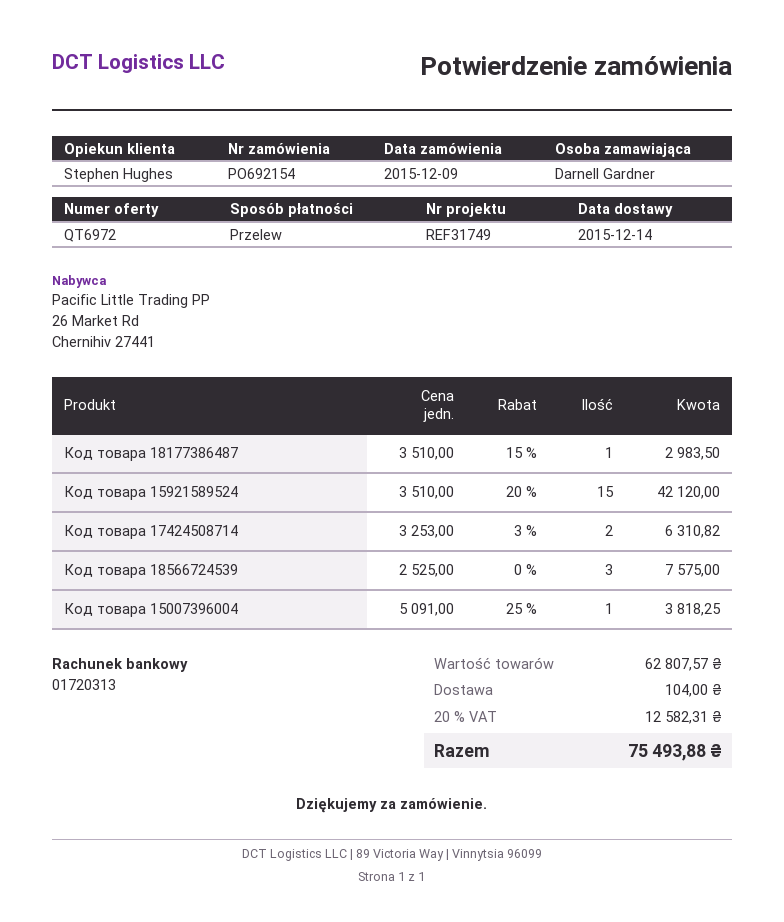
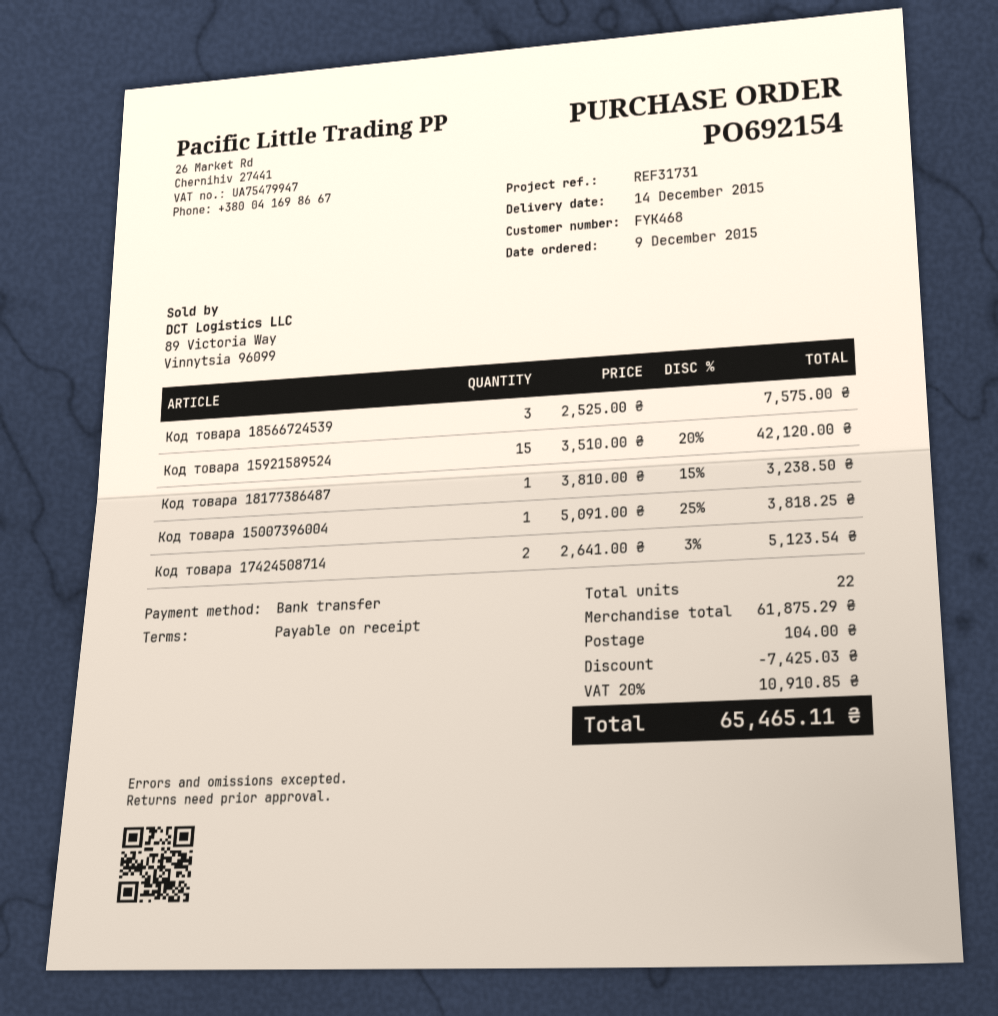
reference: REF31749 -> REF31731
Код товара 18177386487: 1 x 3510.00 - 15% = 2983.50 -> 1 x 3810.00 - 15% = 3238.50
Код товара 17424508714: 2 x 3253.00 - 3% = 6310.82 -> 2 x 2641.00 - 3% = 5123.54
subtotal: 62807.57 -> 61875.29
discount: none -> 7425.03
tax: 20% = 12582.31 -> 20% = 10910.85
total: 75493.88 -> 65465.11

